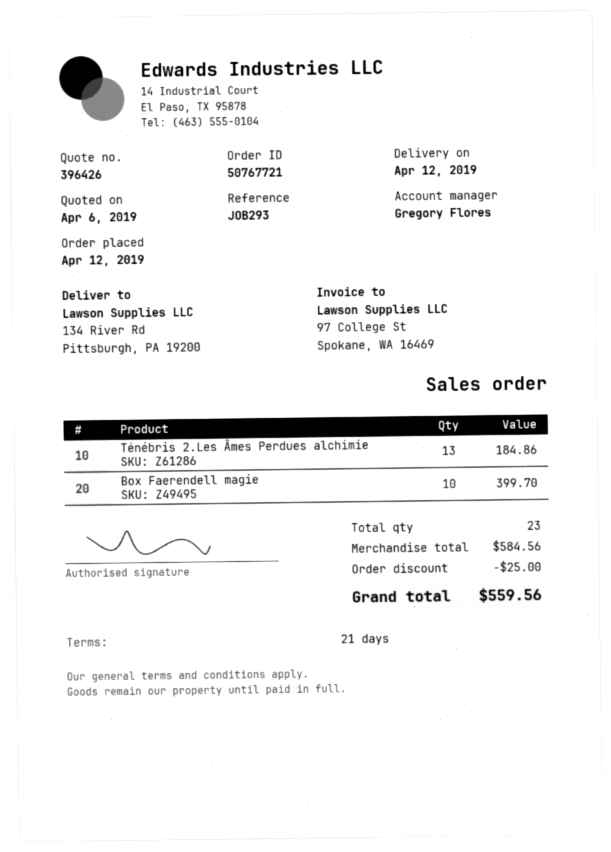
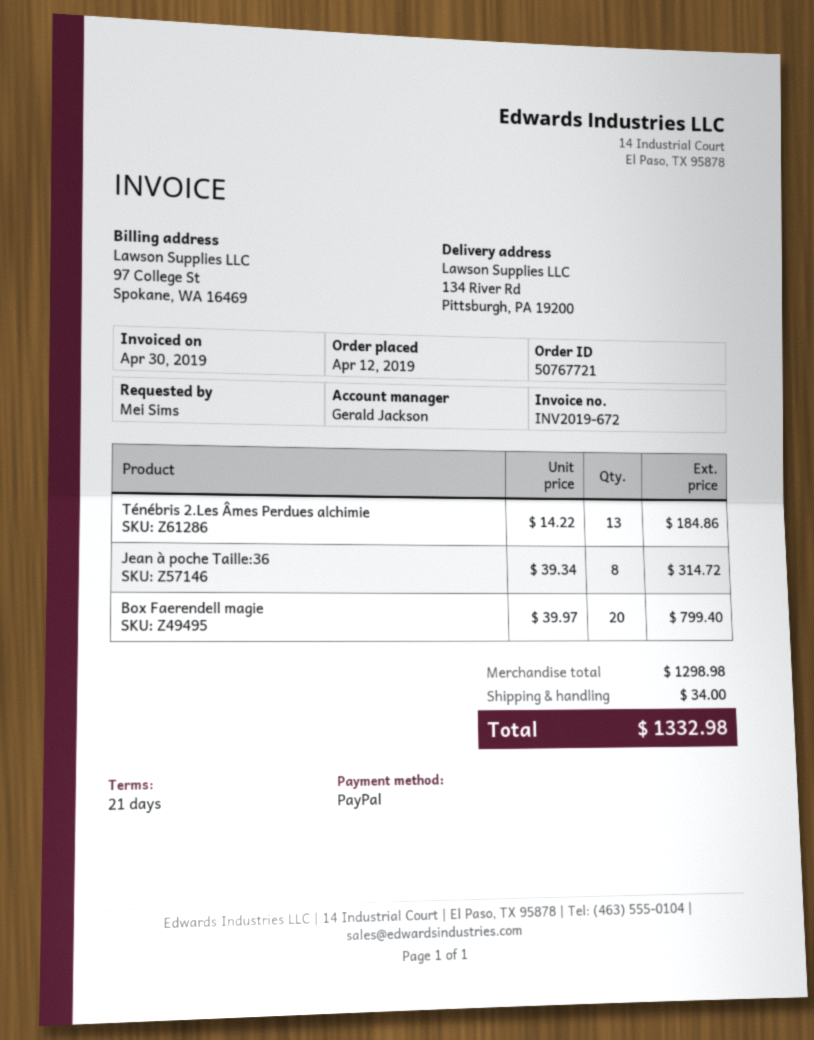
sales rep: Gregory Flores -> Gerald Jackson
Box Faerendell magie: 10 for 399.70 -> 20 for 799.40
Jean à poche Taille:36: none -> 8 for 314.72
subtotal: 584.56 -> 1298.98
discount: 25.00 -> none
shipping: none -> 34.00
total: 559.56 -> 1332.98

